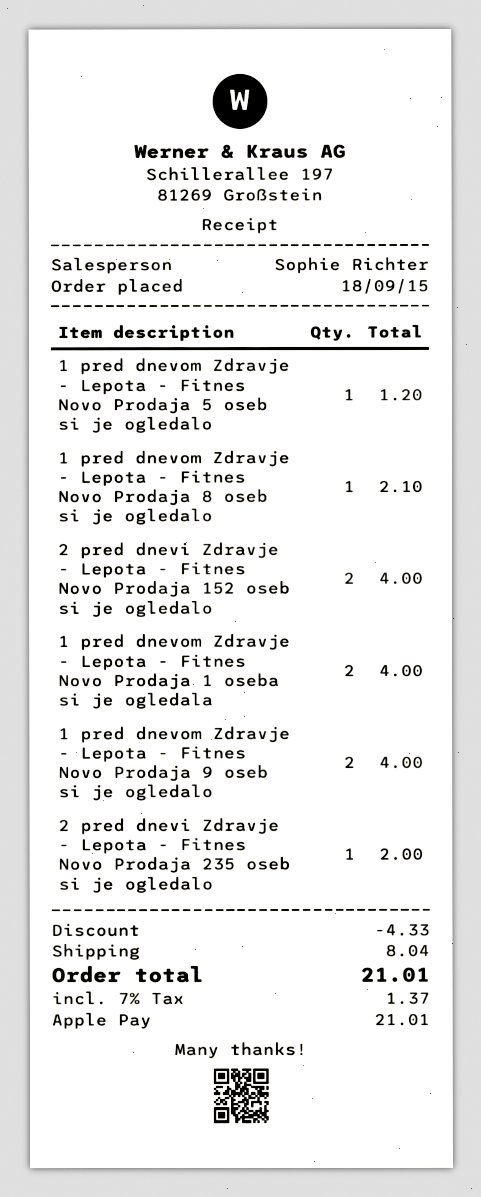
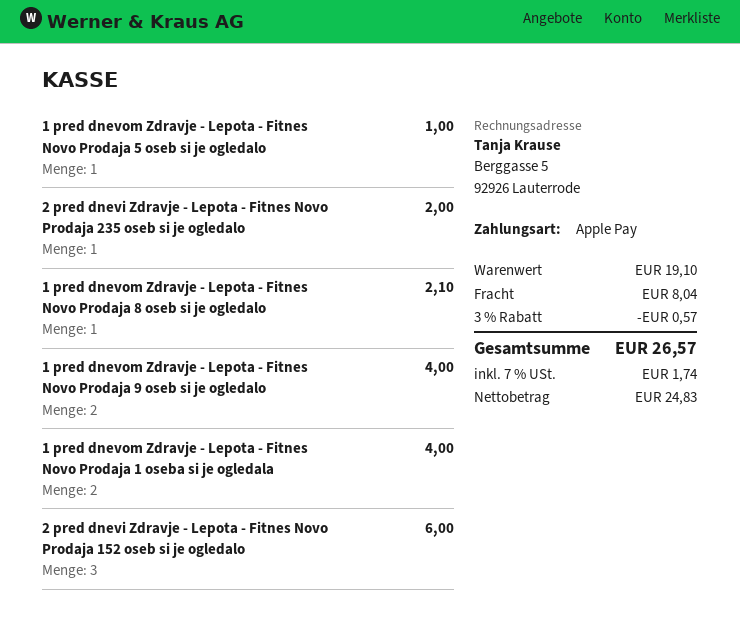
1 pred dnevom Zdravje - Lepota - Fitnes Novo Prodaja 5 oseb si je ogledalo: 1 for 1.20 -> 1 for 1.00
2 pred dnevi Zdravje - Lepota - Fitnes Novo Prodaja 152 oseb si je ogledalo: 2 for 4.00 -> 3 for 6.00
discount: 4.33 -> 0.57
tax: 7% = 1.37 -> 7% = 1.74
total: 21.01 -> 26.57

